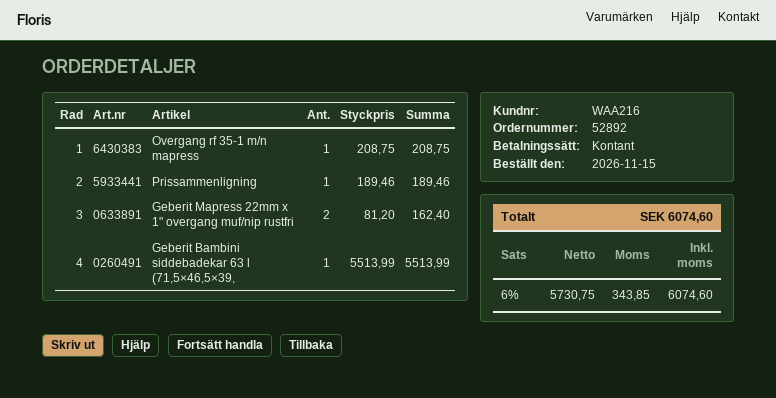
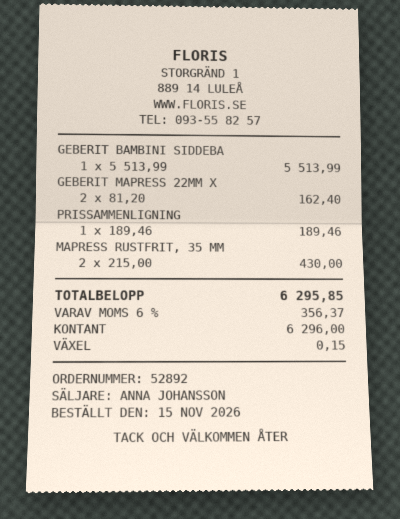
Overgang rf 35-1 m/n mapress: 1 x 208.75 = 208.75 -> none
MAPRESS RUSTFRIT, 35 MM: none -> 2 x 215.00 = 430.00
tax: 6% = 343.85 -> 6% = 356.37
total: 6074.60 -> 6295.85

